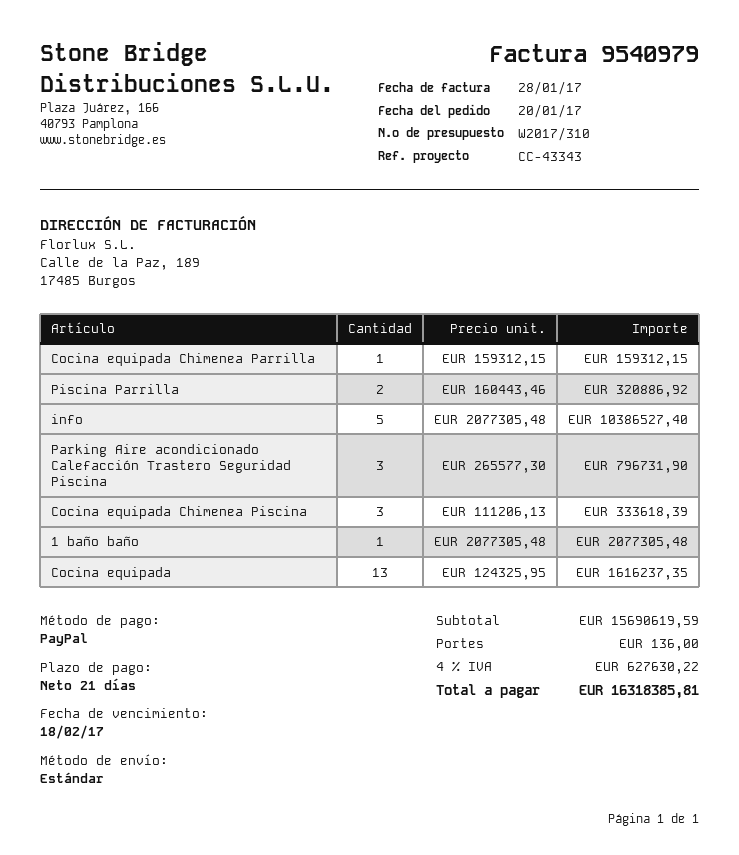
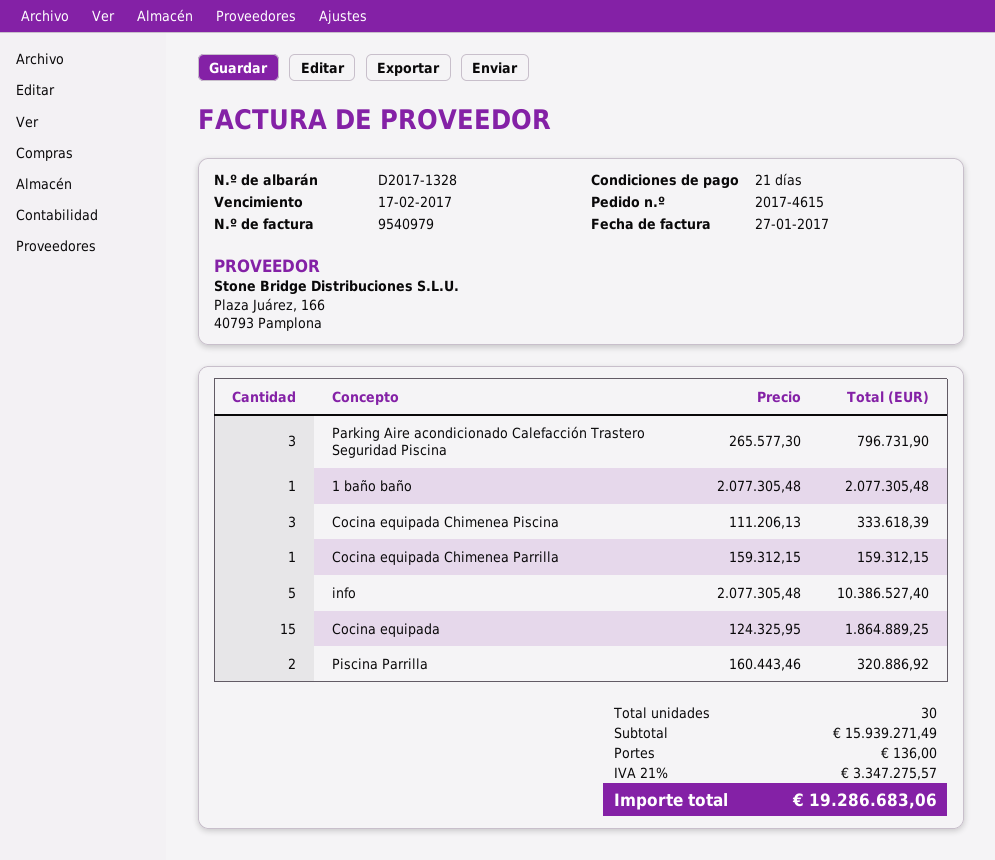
invoice date: 2017-01-28 -> 2017-01-27
due date: 2017-02-18 -> 2017-02-17
Cocina equipada: 13 x 124325.95 = 1616237.35 -> 15 x 124325.95 = 1864889.25
subtotal: 15690619.59 -> 15939271.49
tax: 4% = 627630.22 -> 21% = 3347275.57
total: 16318385.81 -> 19286683.06

